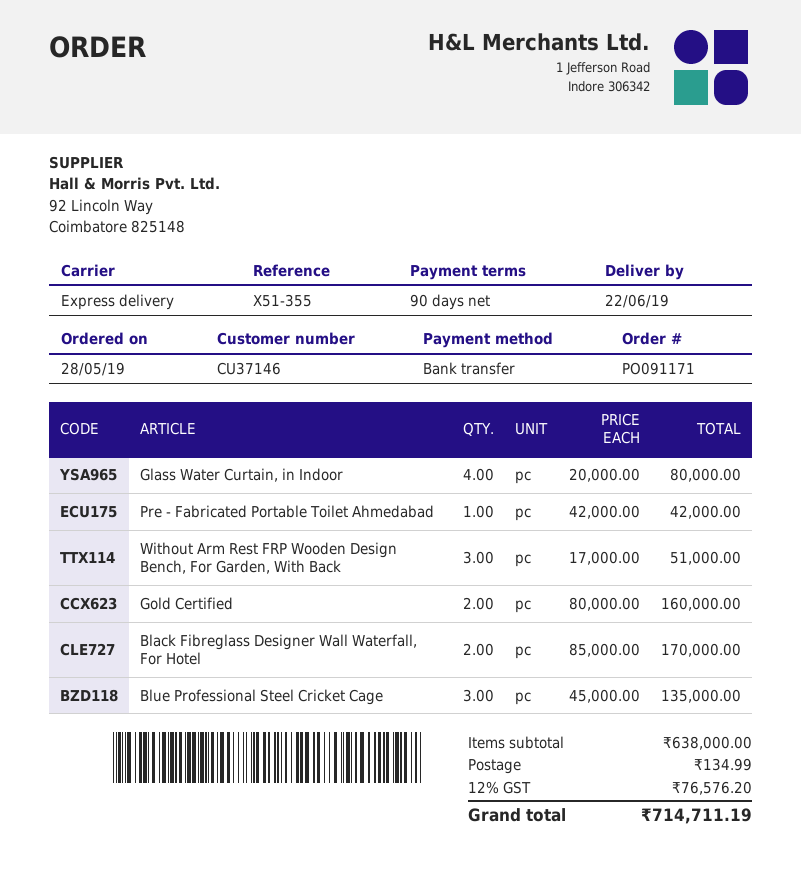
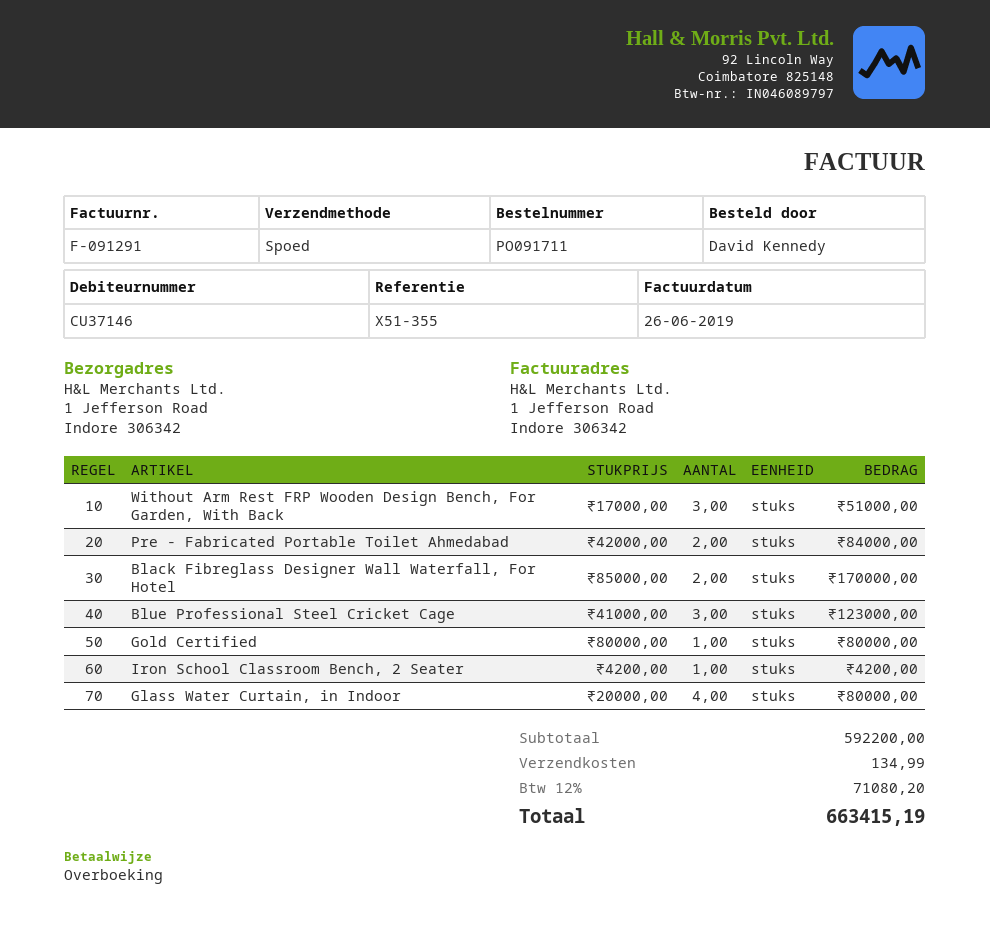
order number: PO091171 -> PO091711
Pre - Fabricated Portable Toilet Ahmedabad: 1 x 42000.00 = 42000.00 -> 2 x 42000.00 = 84000.00
Gold Certified: 2 x 80000.00 = 160000.00 -> 1 x 80000.00 = 80000.00
Blue Professional Steel Cricket Cage: 3 x 45000.00 = 135000.00 -> 3 x 41000.00 = 123000.00
Iron School Classroom Bench, 2 Seater: none -> 1 x 4200.00 = 4200.00
subtotal: 638000.00 -> 592200.00
tax: 12% = 76576.20 -> 12% = 71080.20
total: 714711.19 -> 663415.19

